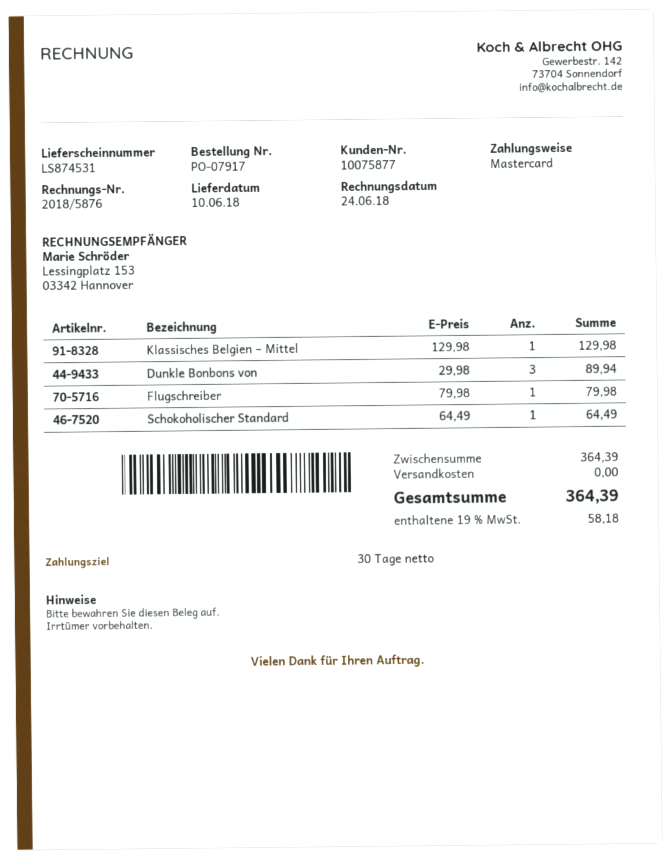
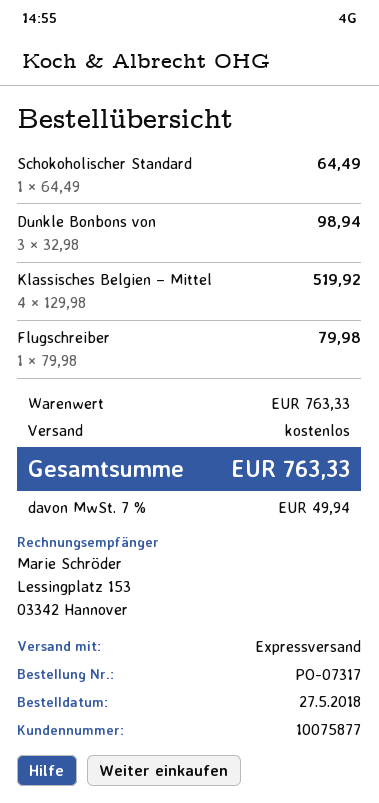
order number: PO-07917 -> PO-07317
Klassisches Belgien – Mittel: 1 x 129.98 = 129.98 -> 4 x 129.98 = 519.92
Dunkle Bonbons von: 3 x 29.98 = 89.94 -> 3 x 32.98 = 98.94
subtotal: 364.39 -> 763.33
tax: 19% = 58.18 -> 7% = 49.94
total: 364.39 -> 763.33

